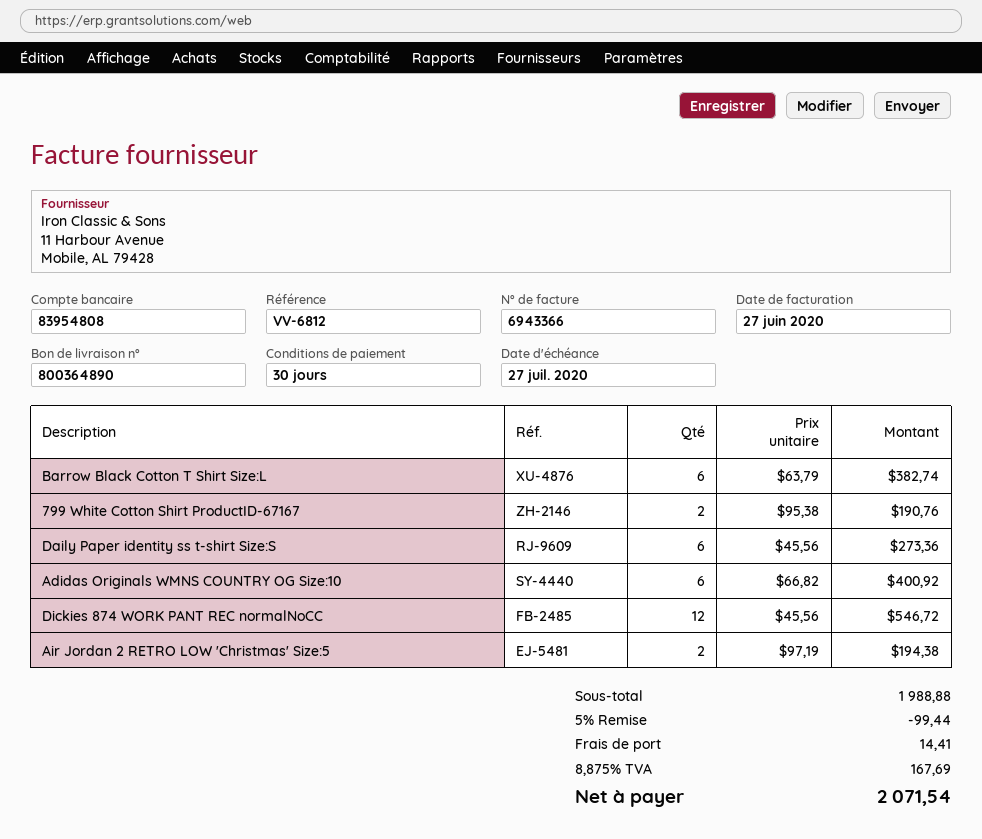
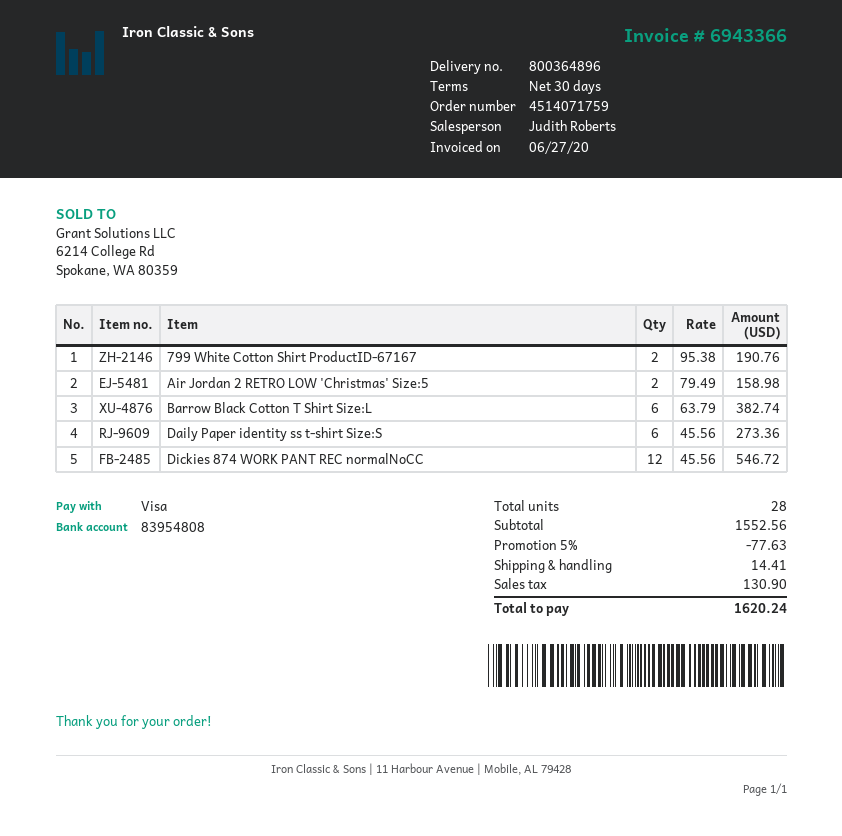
delivery note number: 800364890 -> 800364896
Adidas Originals WMNS COUNTRY OG Size:10: 6 x 66.82 = 400.92 -> none
Air Jordan 2 RETRO LOW 'Christmas' Size:5: 2 x 97.19 = 194.38 -> 2 x 79.49 = 158.98
subtotal: 1988.88 -> 1552.56
discount: 5% = 99.44 -> 5% = 77.63
tax: 167.69 -> 130.90
total: 2071.54 -> 1620.24

